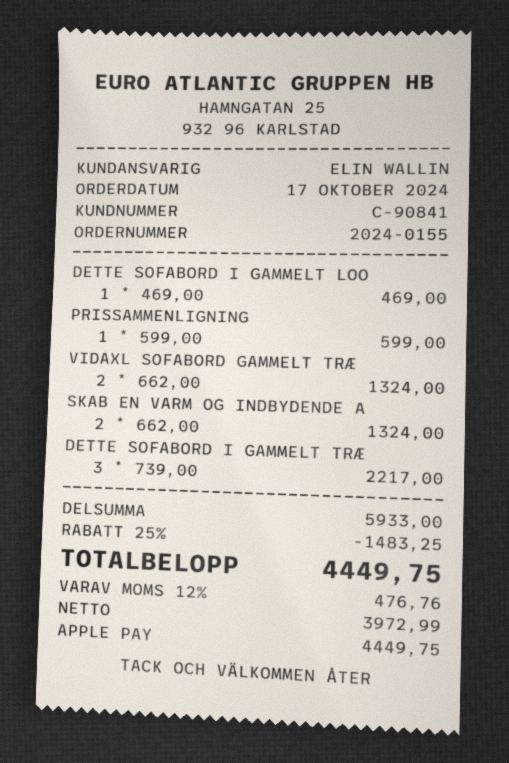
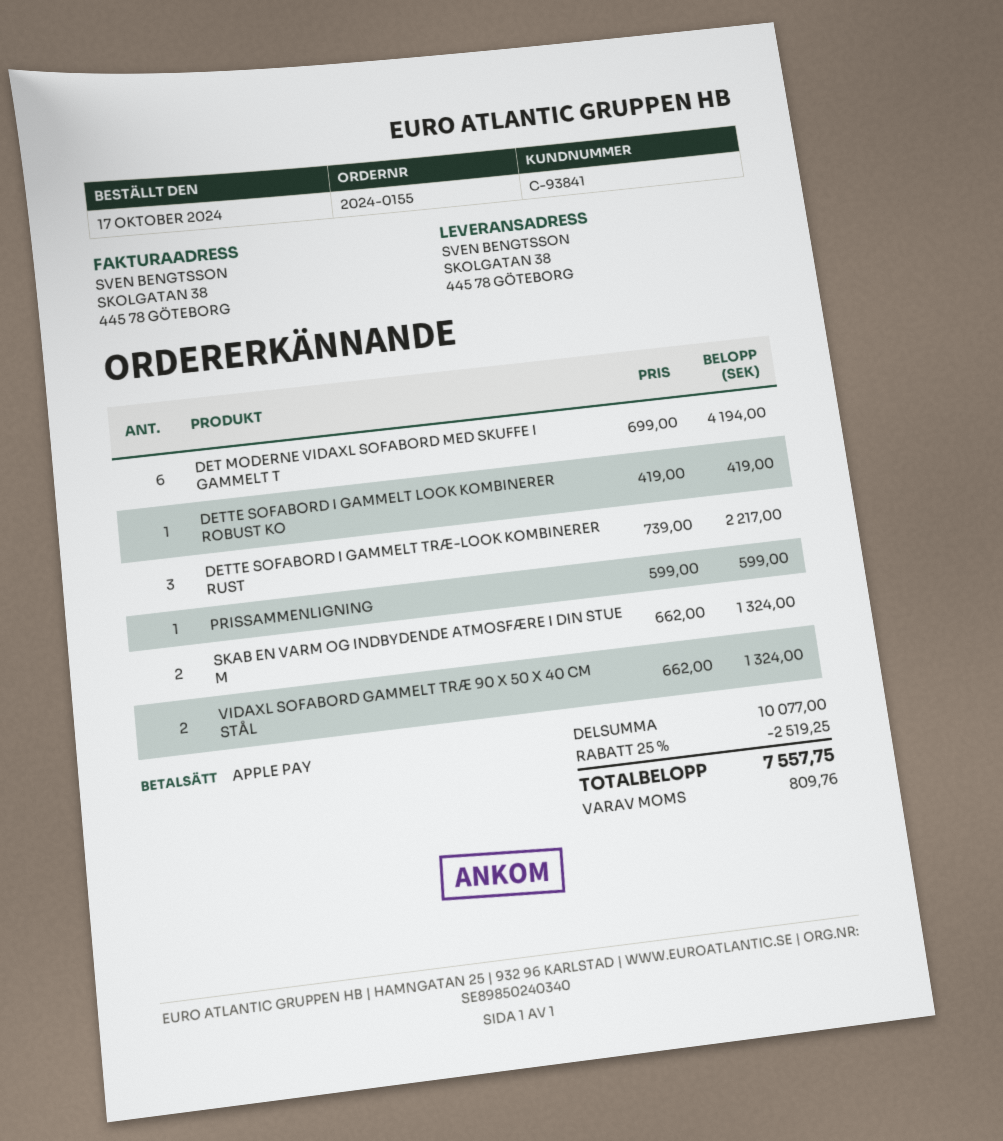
customer number: C-90841 -> C-93841
DETTE SOFABORD I GAMMELT LOO: 1 x 469.00 = 469.00 -> 1 x 419.00 = 419.00
DET MODERNE VIDAXL SOFABORD MED SKUFFE I GAMMELT T: none -> 6 x 699.00 = 4194.00
subtotal: 5933.00 -> 10077.00
discount: 25% = 1483.25 -> 25% = 2519.25
tax: 476.76 -> 809.76
total: 4449.75 -> 7557.75

